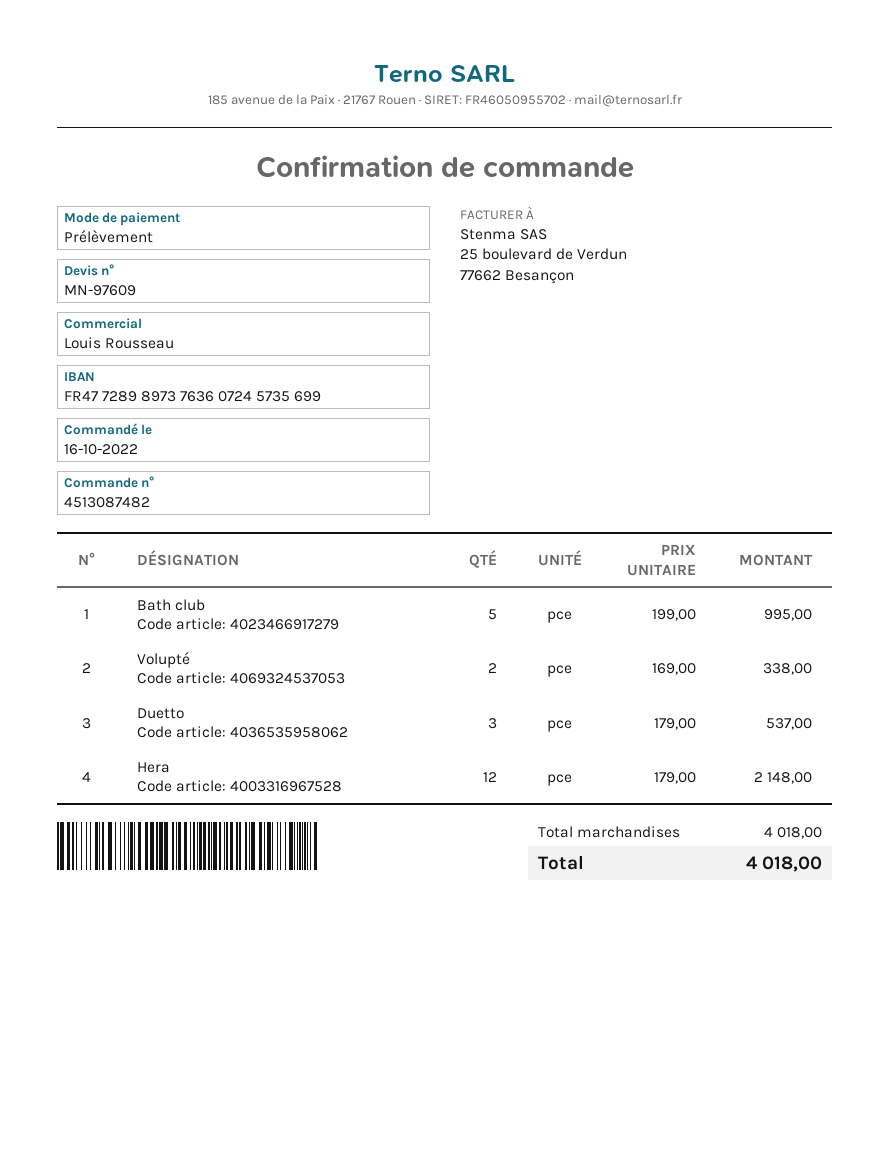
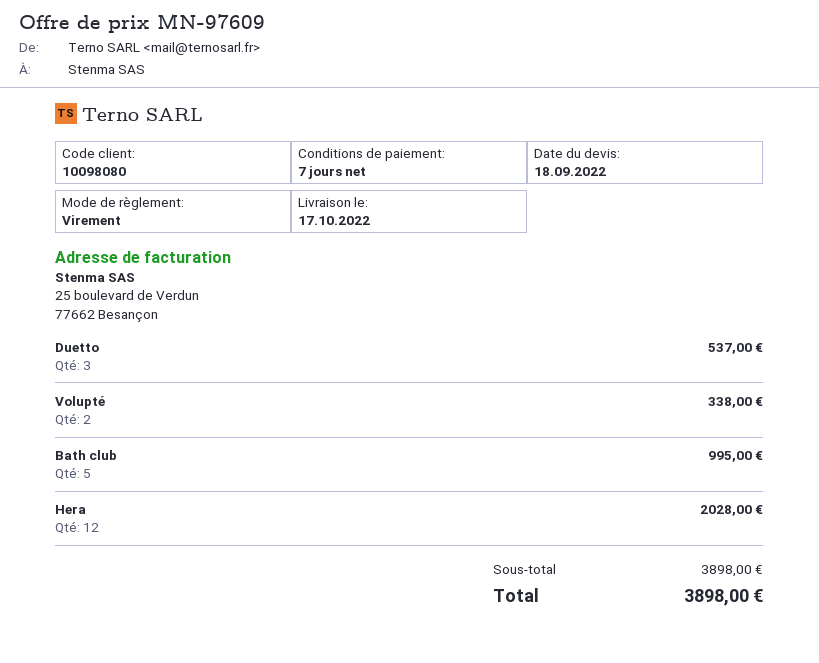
payment method: direct debit -> bank transfer
Hera: 12 for 2148.00 -> 12 for 2028.00
subtotal: 4018.00 -> 3898.00
total: 4018.00 -> 3898.00

